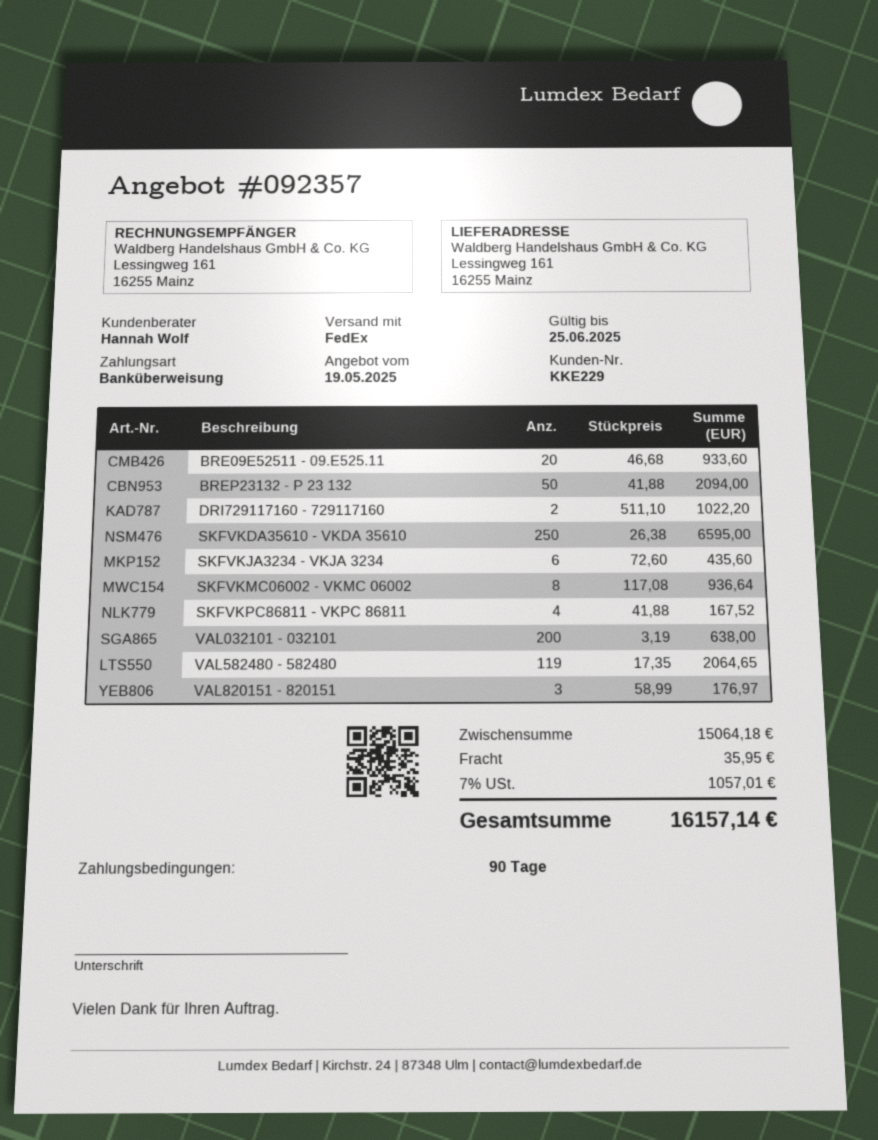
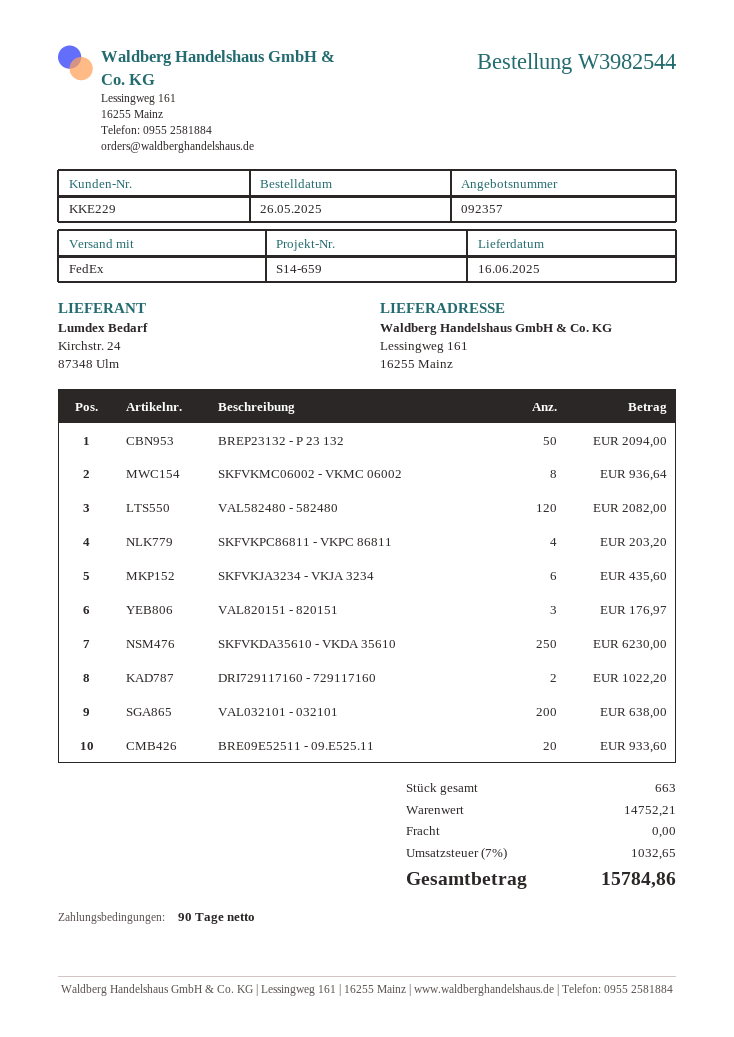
SKFVKDA35610 - VKDA 35610: 250 for 6595.00 -> 250 for 6230.00
SKFVKPC86811 - VKPC 86811: 4 for 167.52 -> 4 for 203.20
VAL582480 - 582480: 119 for 2064.65 -> 120 for 2082.00
subtotal: 15064.18 -> 14752.21
shipping: 35.95 -> 0.00
tax: 7% = 1057.01 -> 7% = 1032.65
total: 16157.14 -> 15784.86

